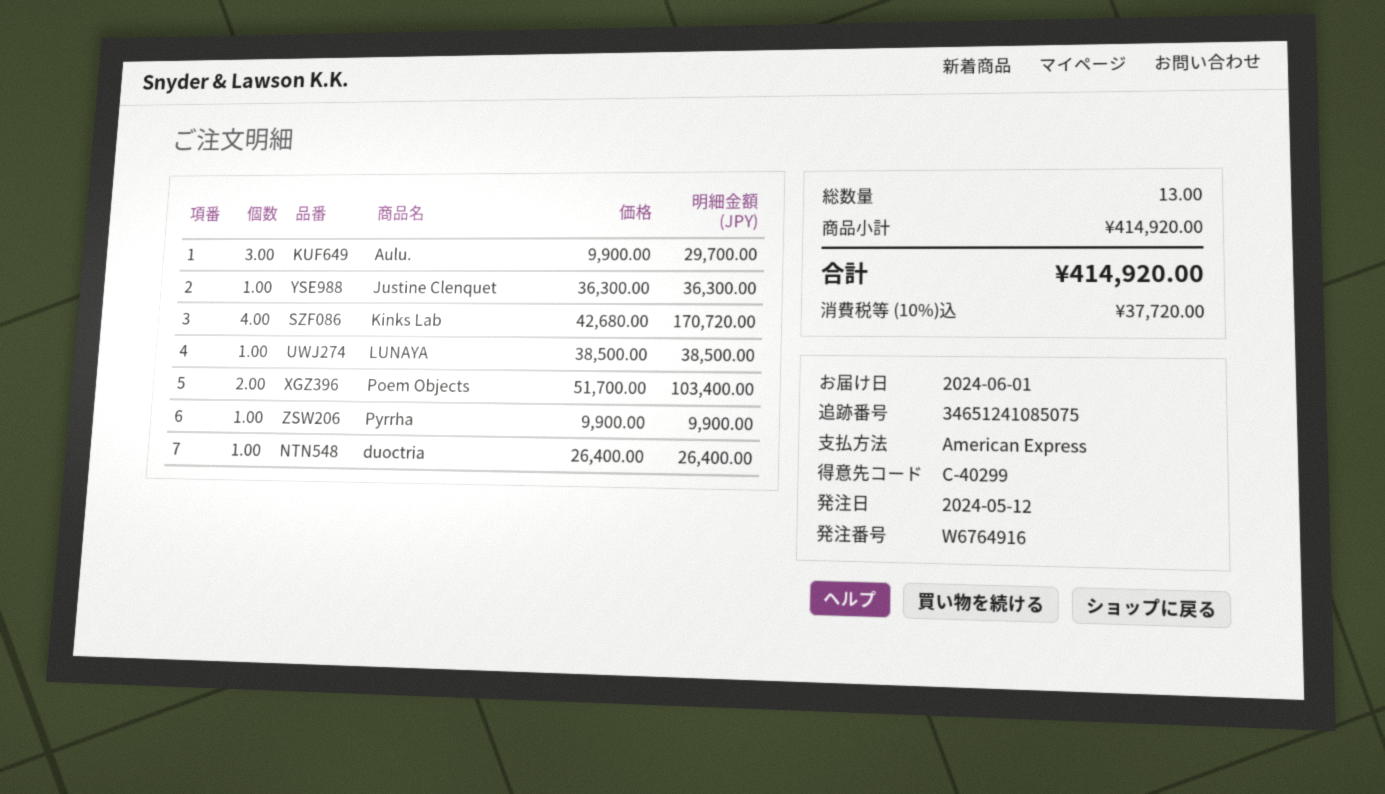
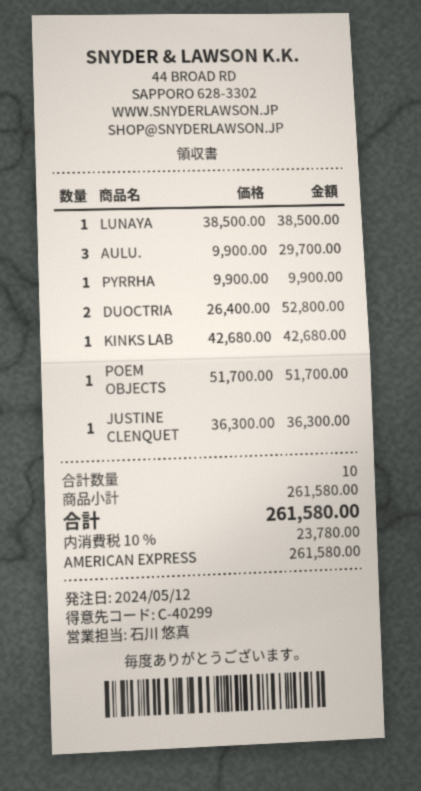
Kinks Lab: 4 x 42680.00 = 170720.00 -> 1 x 42680.00 = 42680.00
Poem Objects: 2 x 51700.00 = 103400.00 -> 1 x 51700.00 = 51700.00
duoctria: 1 x 26400.00 = 26400.00 -> 2 x 26400.00 = 52800.00
total quantity: 13 -> 10
subtotal: 414920.00 -> 261580.00
tax: 10% = 37720.00 -> 10% = 23780.00
total: 414920.00 -> 261580.00

